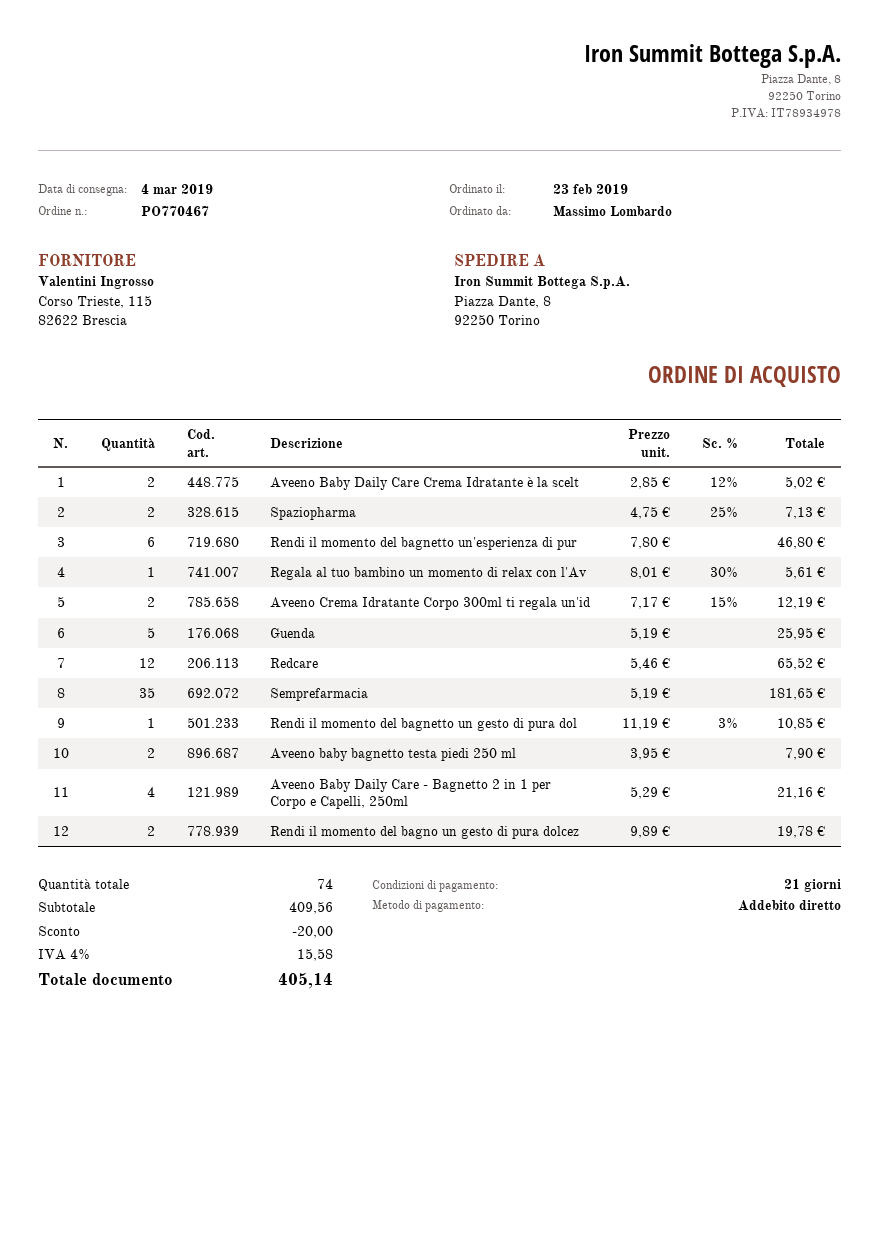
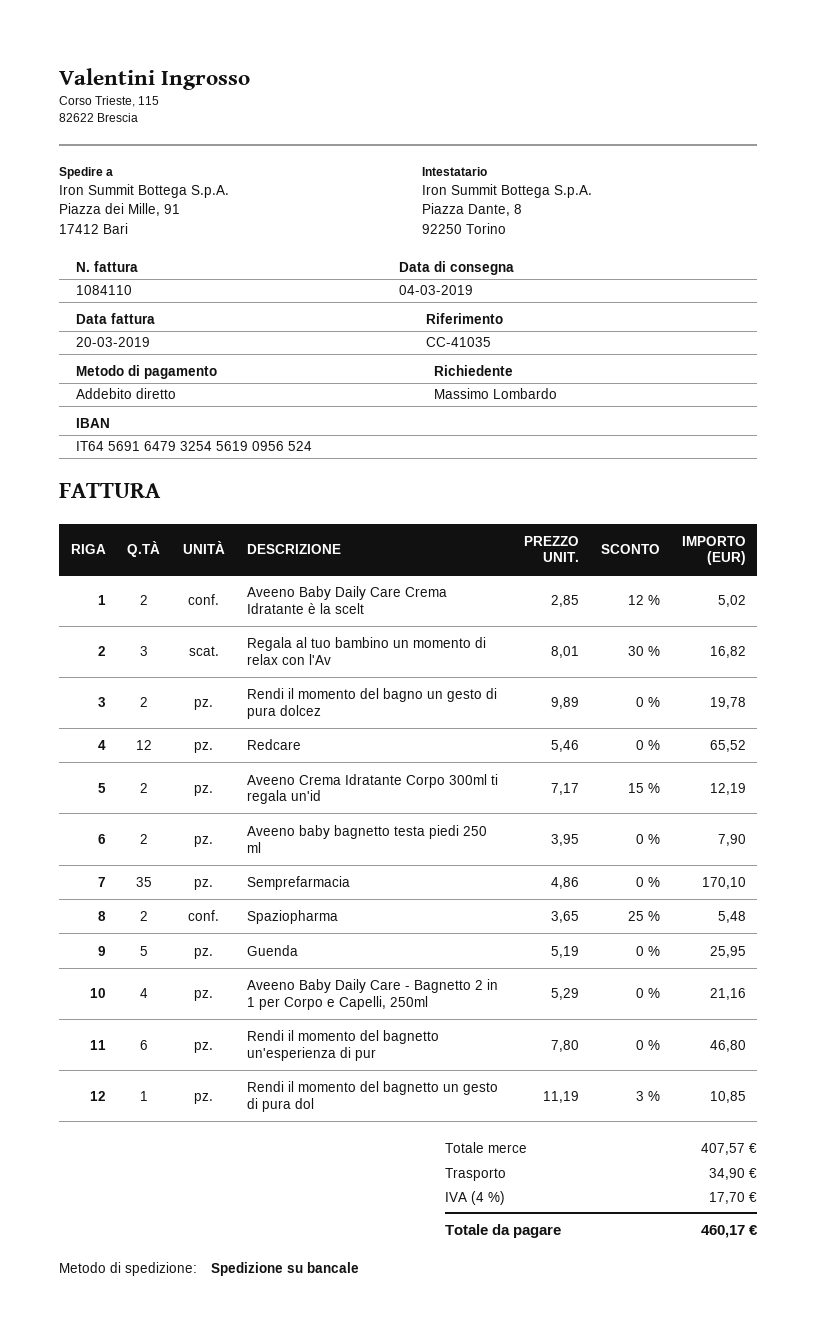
ship to: Piazza Dante, 8, 92250 Torino -> Piazza dei Mille, 91, 17412 Bari
Spaziopharma: 2 x 4.75 - 25% = 7.13 -> 2 x 3.65 - 25% = 5.48
Regala al tuo bambino un momento di relax con l'Av: 1 x 8.01 - 30% = 5.61 -> 3 x 8.01 - 30% = 16.82
Semprefarmacia: 35 x 5.19 = 181.65 -> 35 x 4.86 = 170.10
subtotal: 409.56 -> 407.57
discount: 20.00 -> none
shipping: none -> 34.90
tax: 4% = 15.58 -> 4% = 17.70
total: 405.14 -> 460.17

